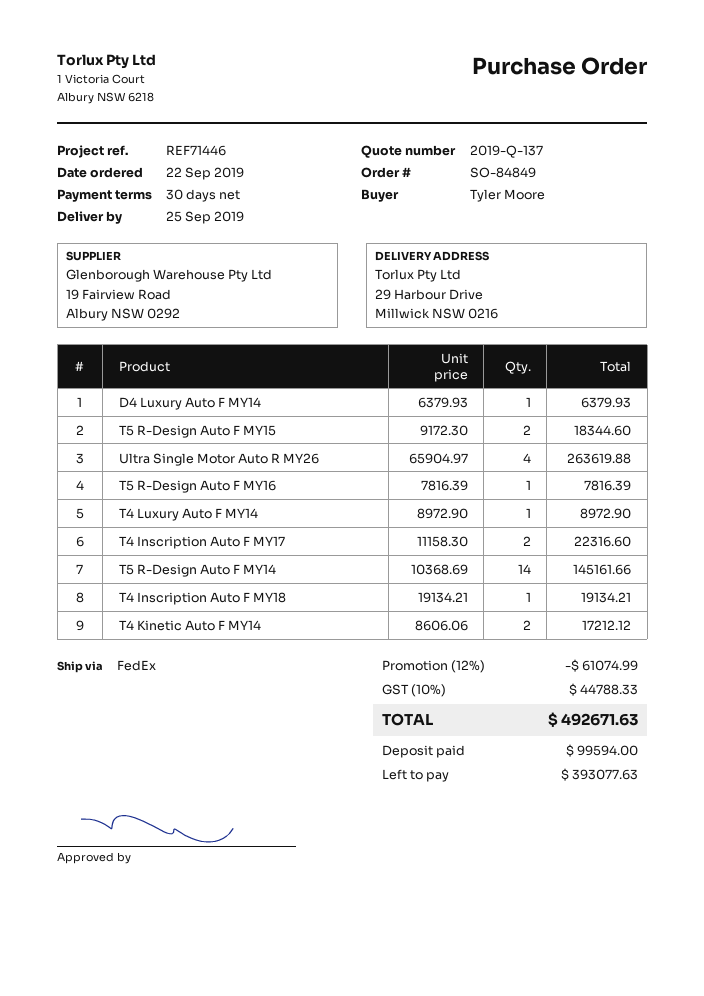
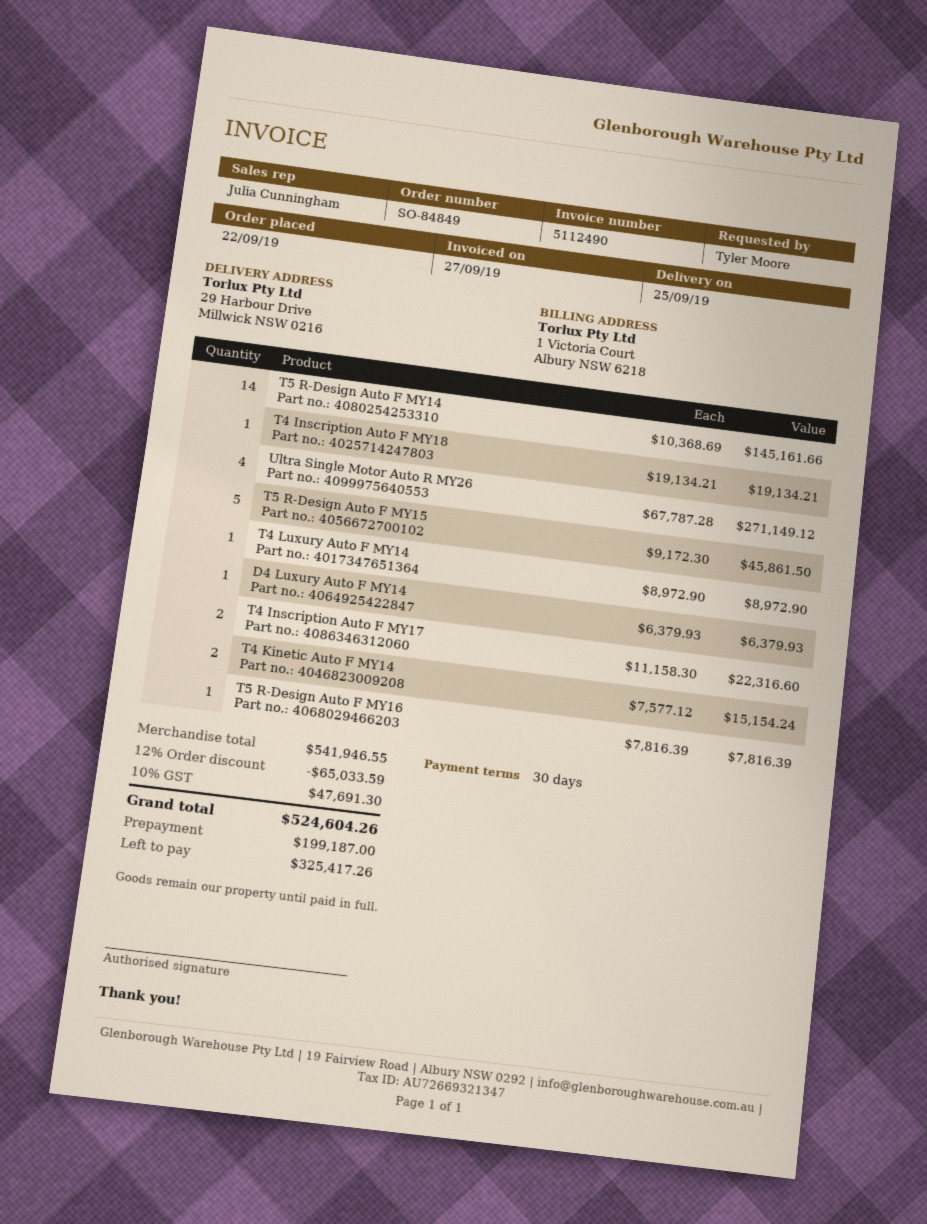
T5 R-Design Auto F MY15: 2 x 9172.30 = 18344.60 -> 5 x 9172.30 = 45861.50
Ultra Single Motor Auto R MY26: 4 x 65904.97 = 263619.88 -> 4 x 67787.28 = 271149.12
T4 Kinetic Auto F MY14: 2 x 8606.06 = 17212.12 -> 2 x 7577.12 = 15154.24
discount: 12% = 61074.99 -> 12% = 65033.59
tax: 10% = 44788.33 -> 10% = 47691.30
total: 492671.63 -> 524604.26
deposit: 99594.00 -> 199187.00
balance: 393077.63 -> 325417.26

